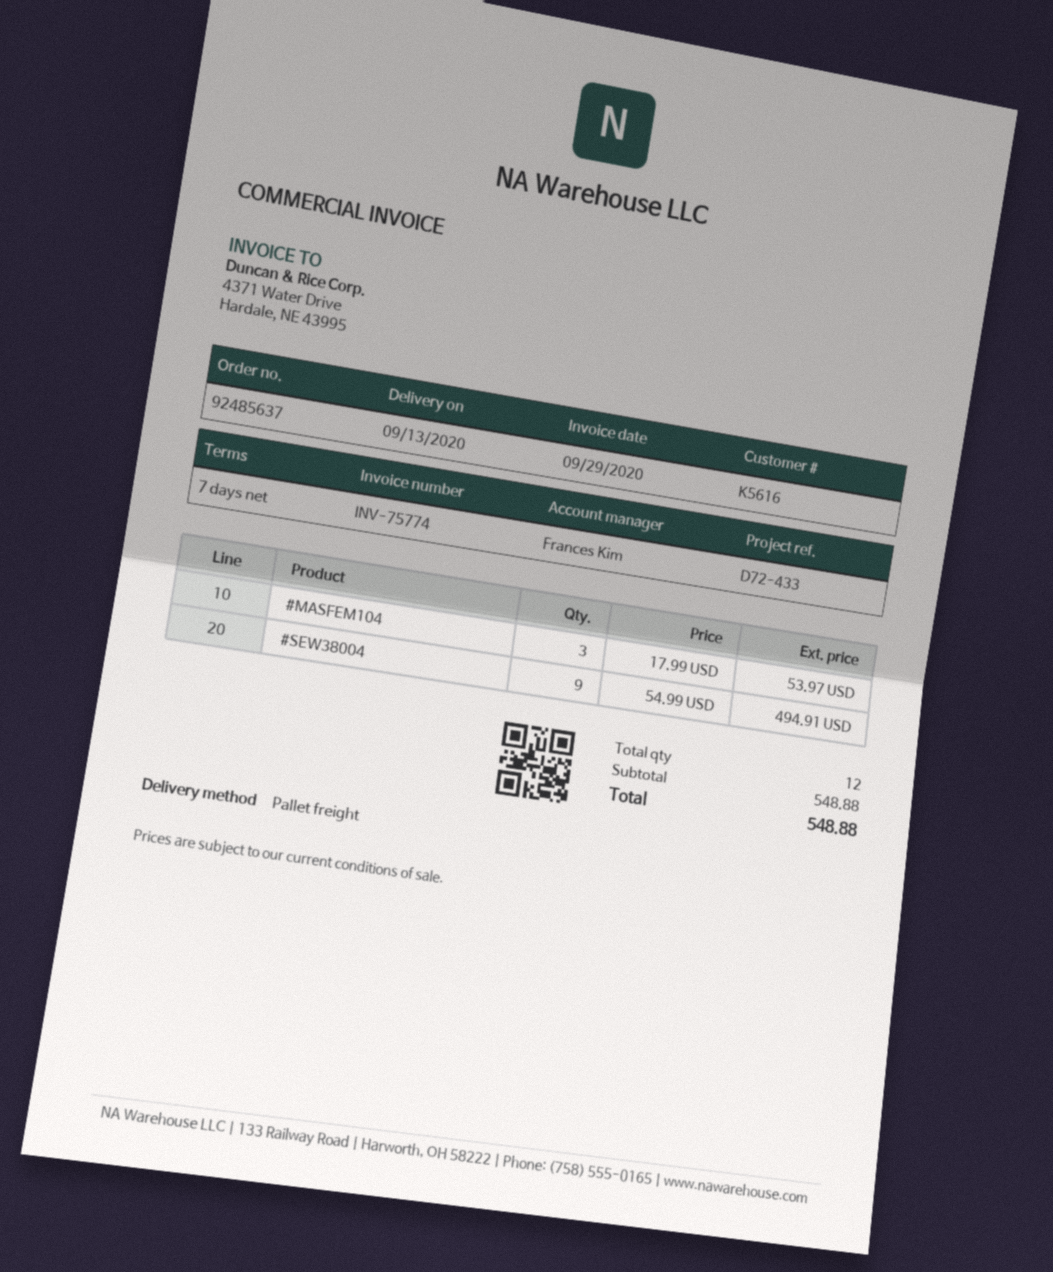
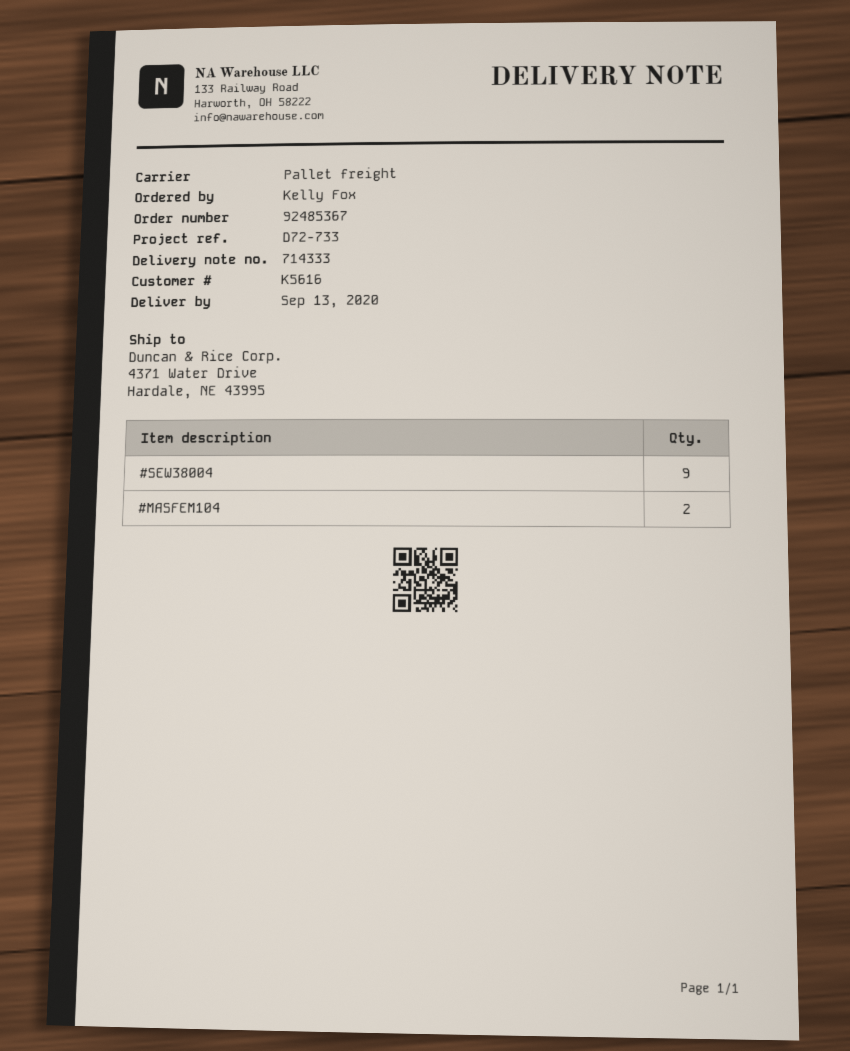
order number: 92485637 -> 92485367
reference: D72-433 -> D72-733
#MASFEM104: 3 -> 2

